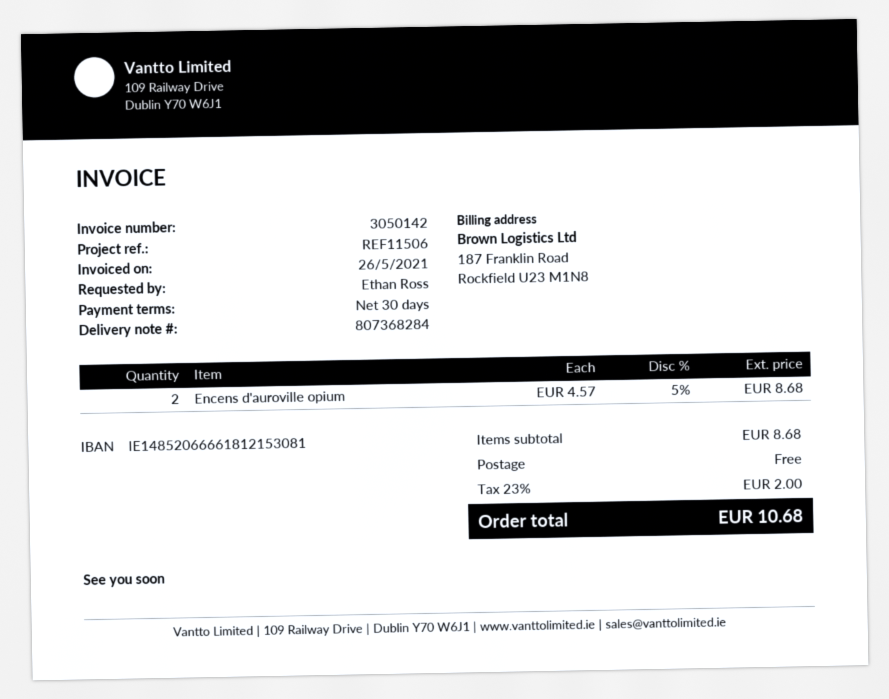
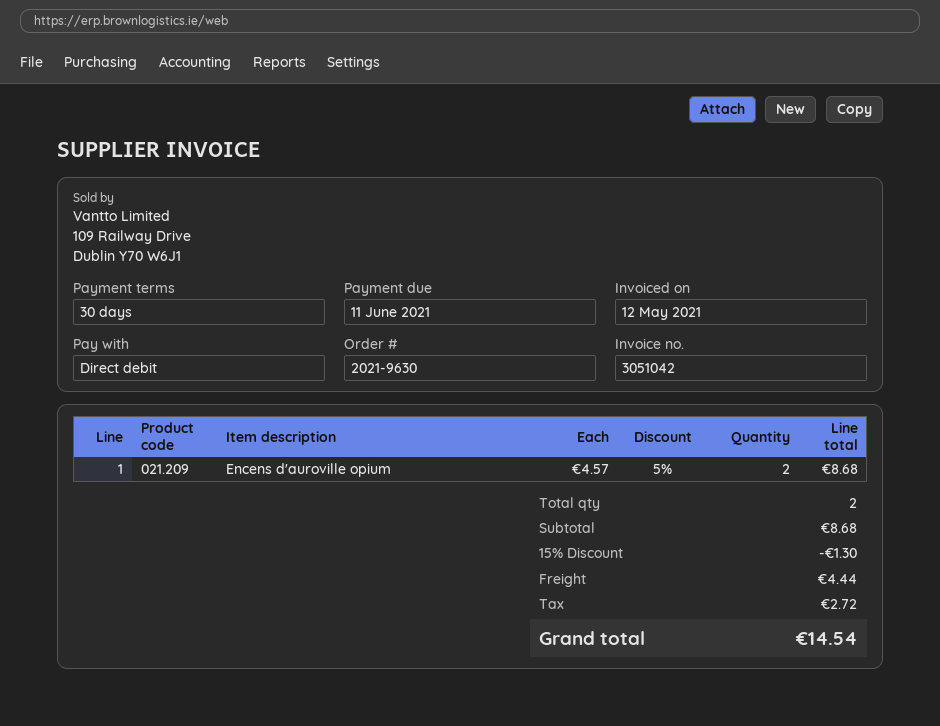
invoice number: 3050142 -> 3051042
invoice date: 2021-05-26 -> 2021-05-12
discount: none -> 15% = 1.30
shipping: 0.00 -> 4.44
tax: 2.00 -> 2.72
total: 10.68 -> 14.54

